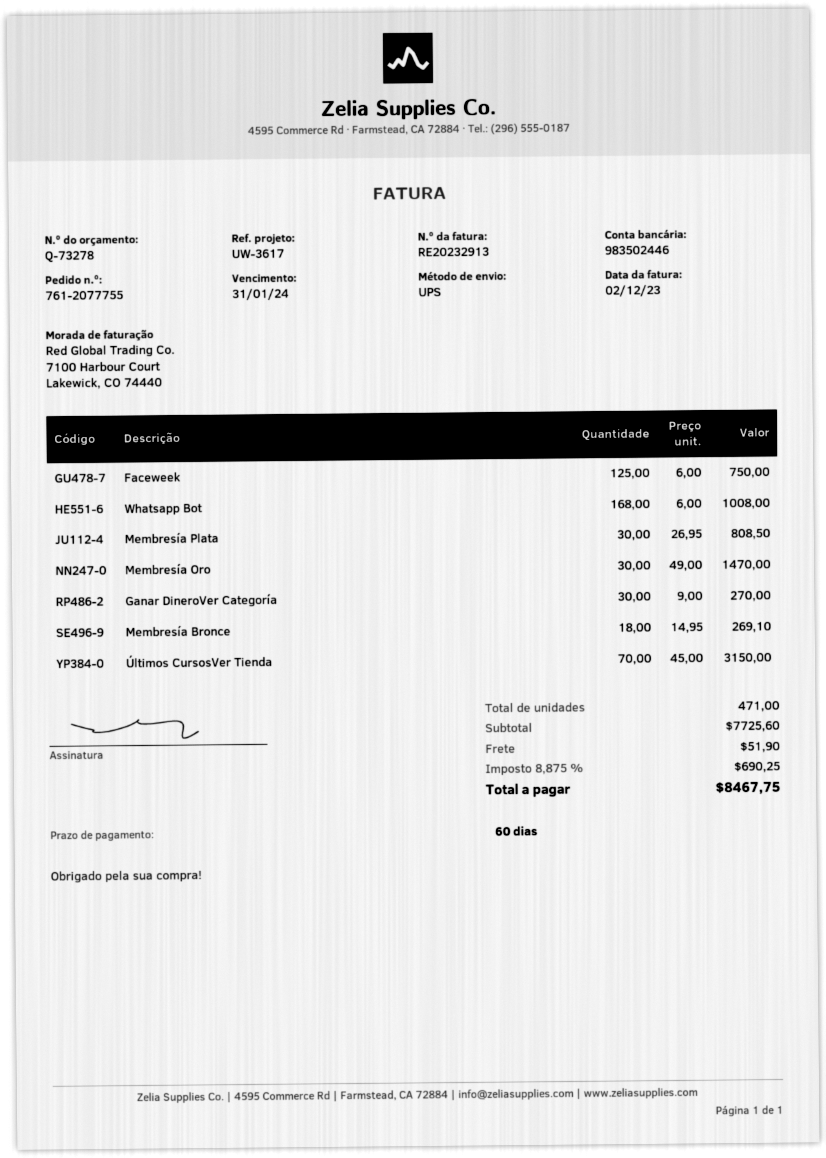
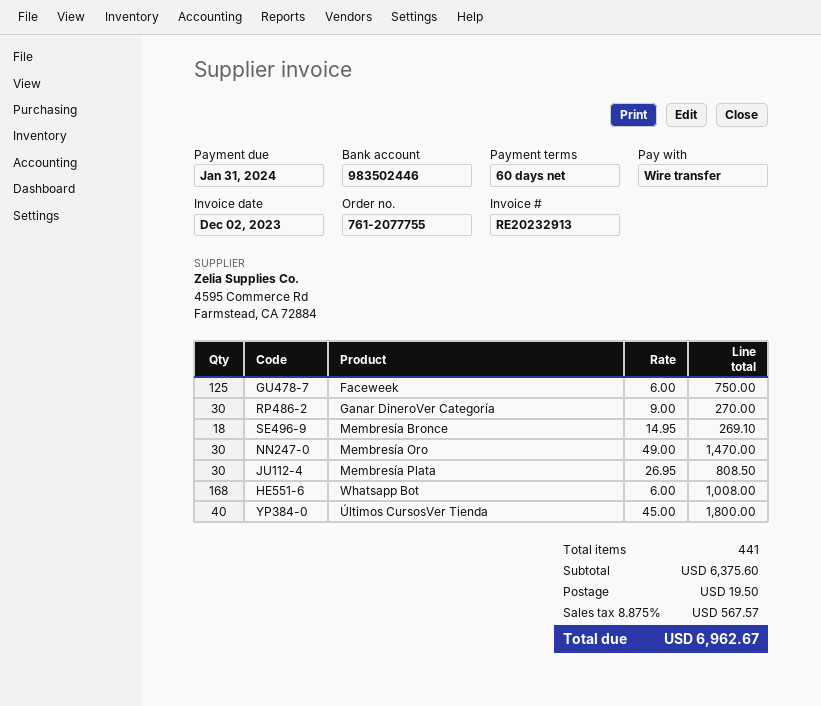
Últimos CursosVer Tienda: 70 x 45.00 = 3150.00 -> 40 x 45.00 = 1800.00
total quantity: 471 -> 441
subtotal: 7725.60 -> 6375.60
shipping: 51.90 -> 19.50
tax: 8.875% = 690.25 -> 8.875% = 567.57
total: 8467.75 -> 6962.67

